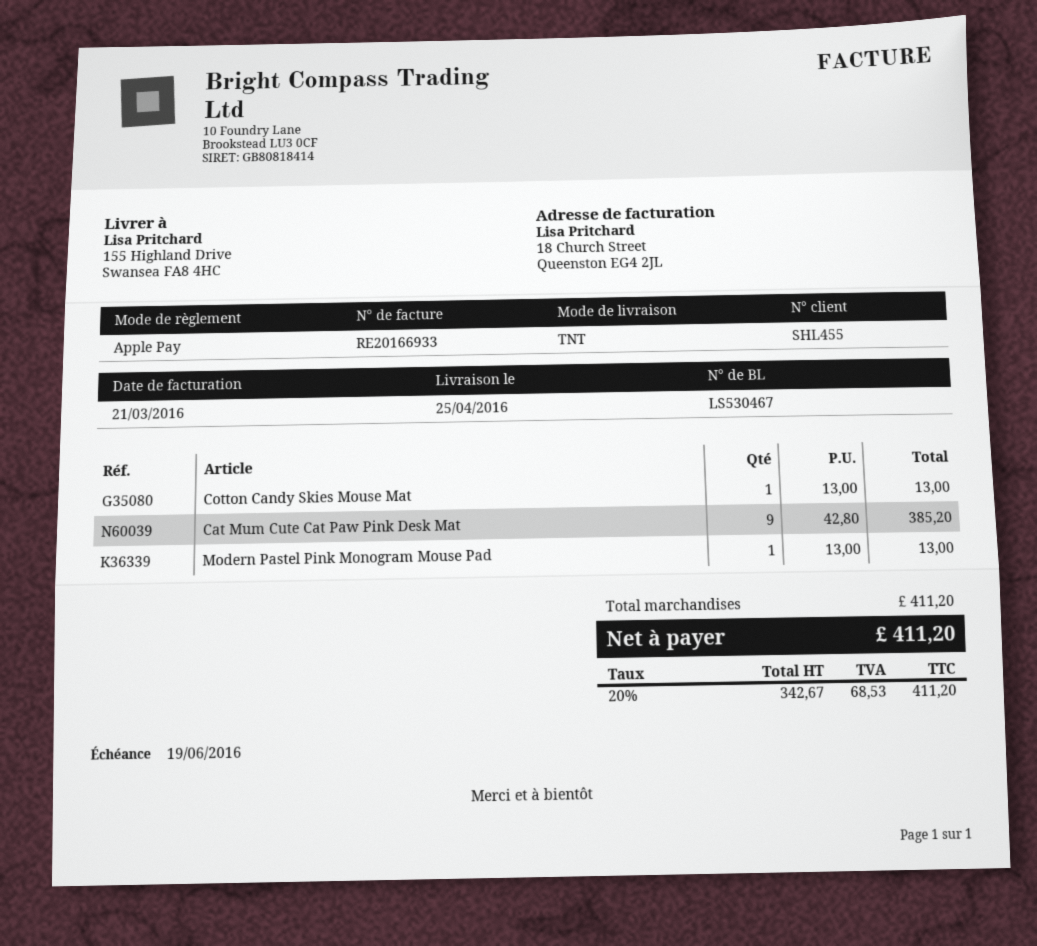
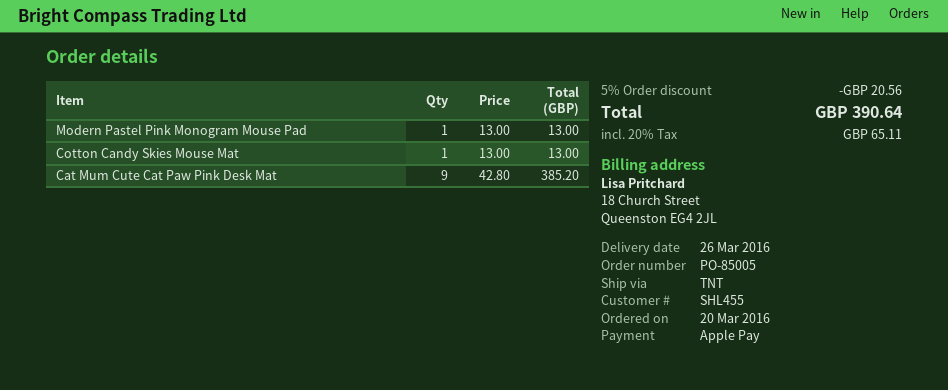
delivery date: 2016-04-25 -> 2016-03-26
discount: none -> 5% = 20.56
tax: 20% = 68.53 -> 20% = 65.11
total: 411.20 -> 390.64

